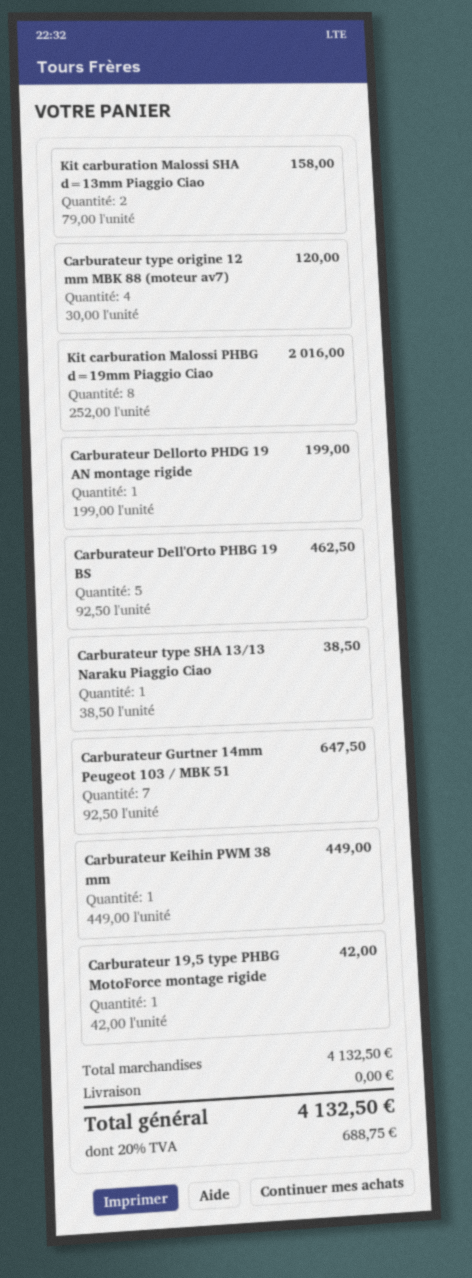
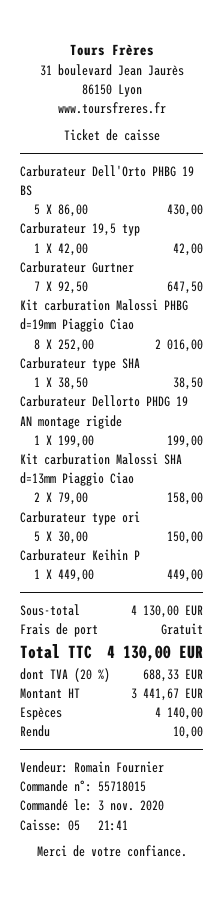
Carburateur type origine 12 mm MBK 88 (moteur av7): 4 x 30.00 = 120.00 -> 5 x 30.00 = 150.00
Carburateur Dell'Orto PHBG 19 BS: 5 x 92.50 = 462.50 -> 5 x 86.00 = 430.00
subtotal: 4132.50 -> 4130.00
tax: 20% = 688.75 -> 20% = 688.33
total: 4132.50 -> 4130.00

